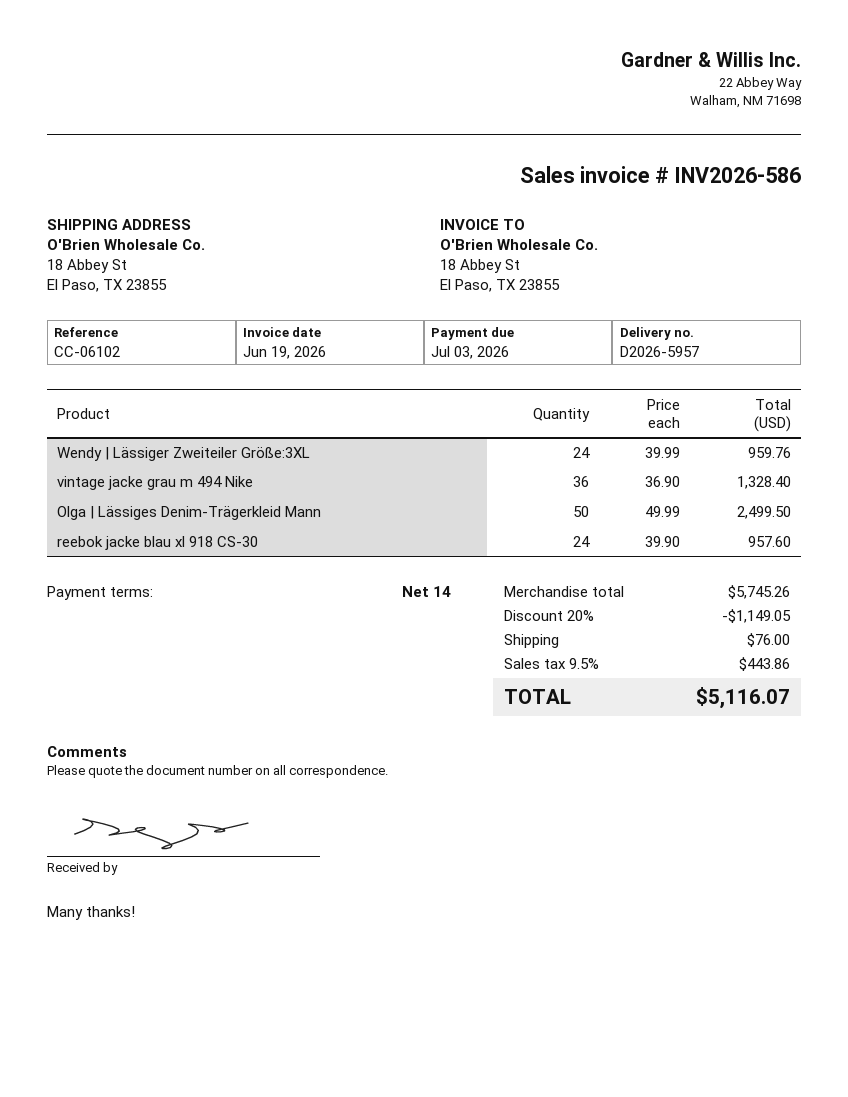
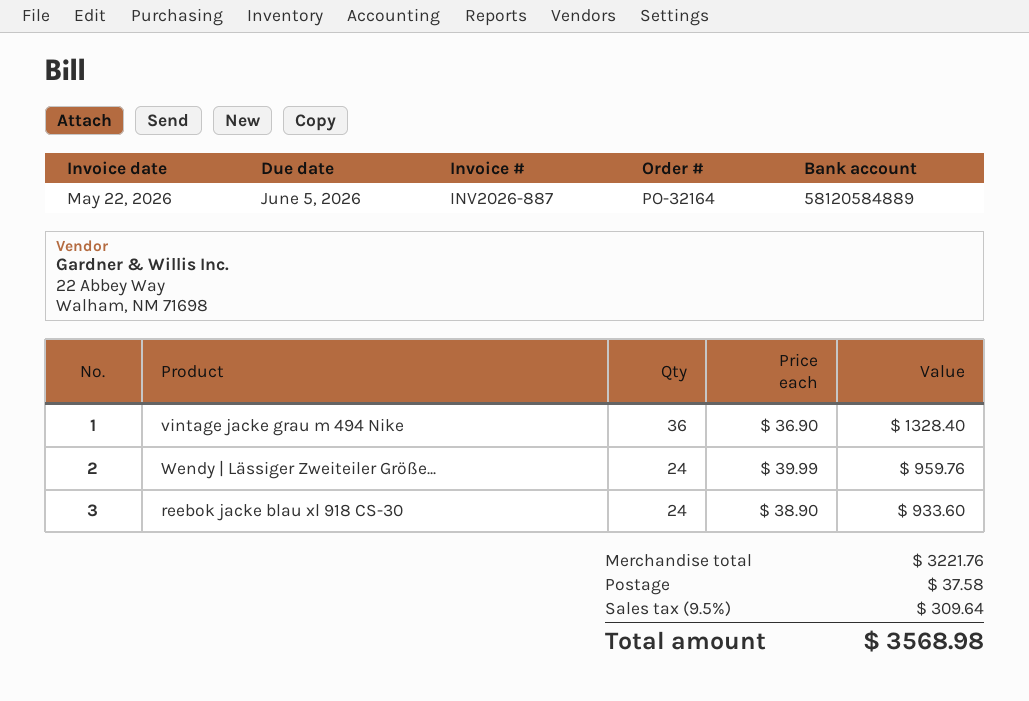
invoice number: INV2026-586 -> INV2026-887
invoice date: 2026-06-19 -> 2026-05-22
due date: 2026-07-03 -> 2026-06-05
Olga | Lässiges Denim-Trägerkleid Mann: 50 x 49.99 = 2499.50 -> none
reebok jacke blau xl 918 CS-30: 24 x 39.90 = 957.60 -> 24 x 38.90 = 933.60
subtotal: 5745.26 -> 3221.76
discount: 20% = 1149.05 -> none
shipping: 76.00 -> 37.58
tax: 9.5% = 443.86 -> 9.5% = 309.64
total: 5116.07 -> 3568.98

